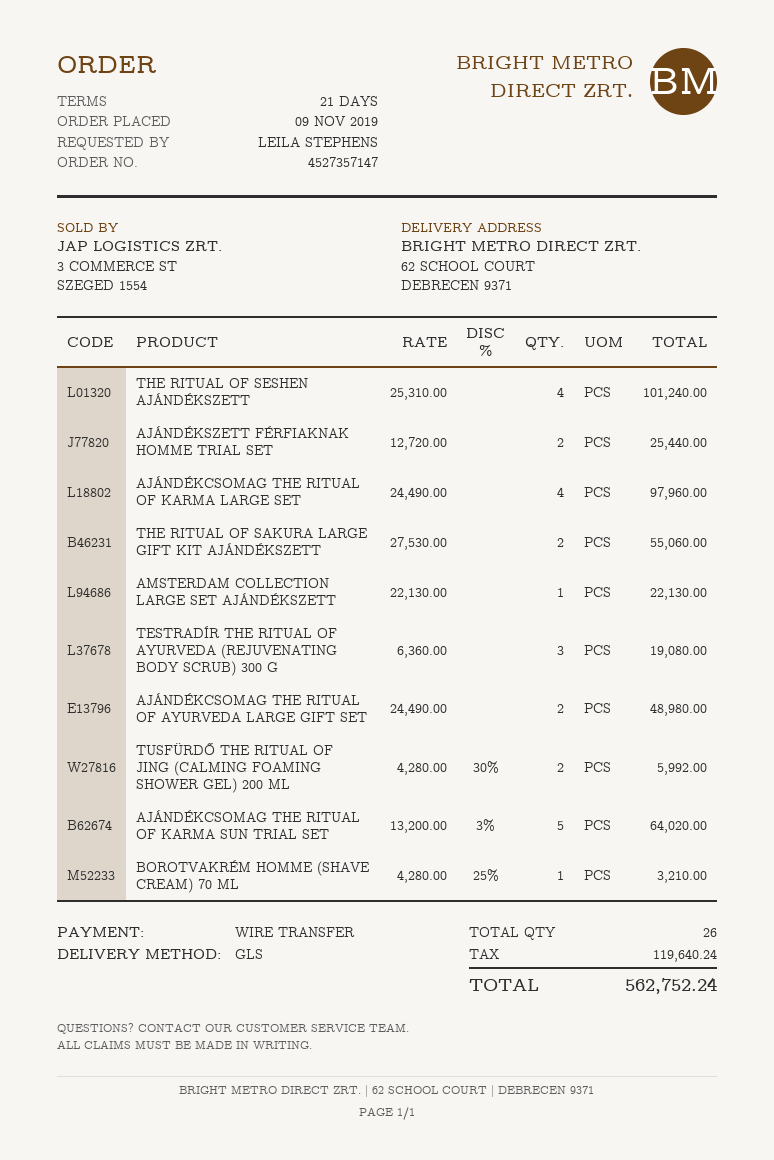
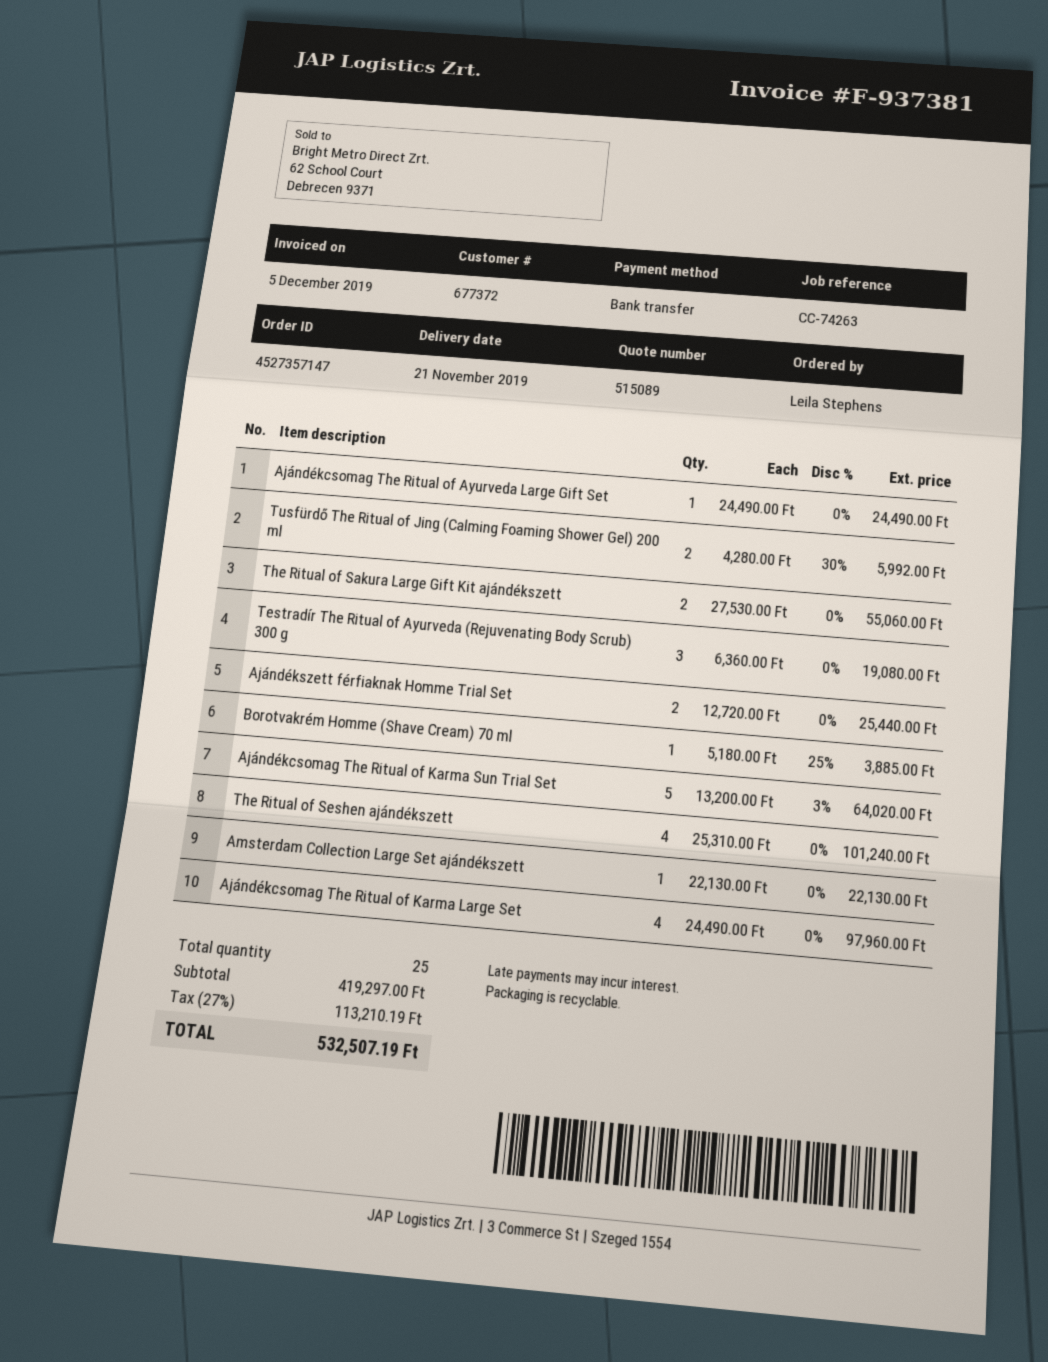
AJÁNDÉKCSOMAG THE RITUAL OF AYURVEDA LARGE GIFT SET: 2 x 24490.00 = 48980.00 -> 1 x 24490.00 = 24490.00
BOROTVAKRÉM HOMME (SHAVE CREAM) 70 ML: 1 x 4280.00 - 25% = 3210.00 -> 1 x 5180.00 - 25% = 3885.00
total quantity: 26 -> 25
tax: 119640.24 -> 113210.19
total: 562752.24 -> 532507.19

